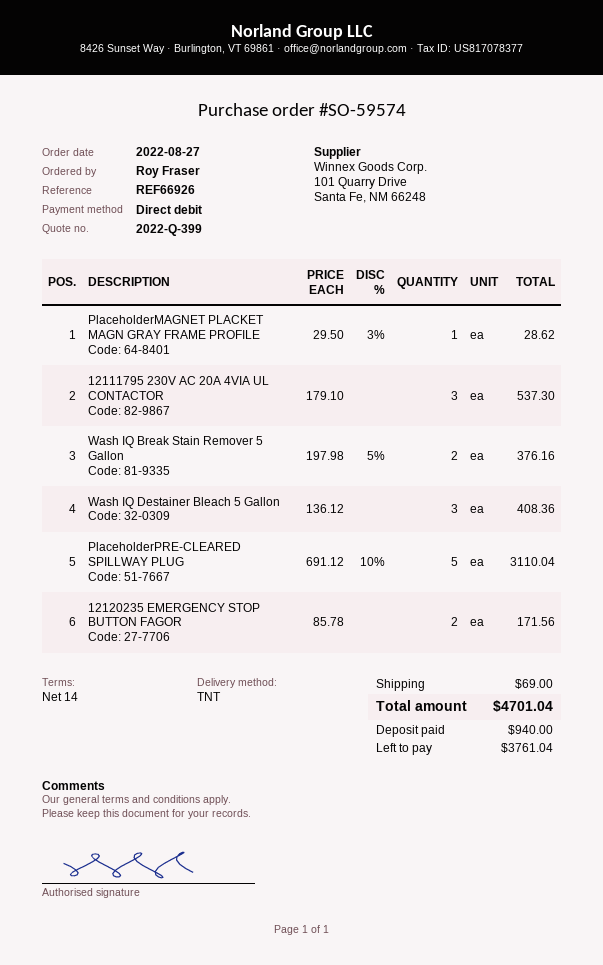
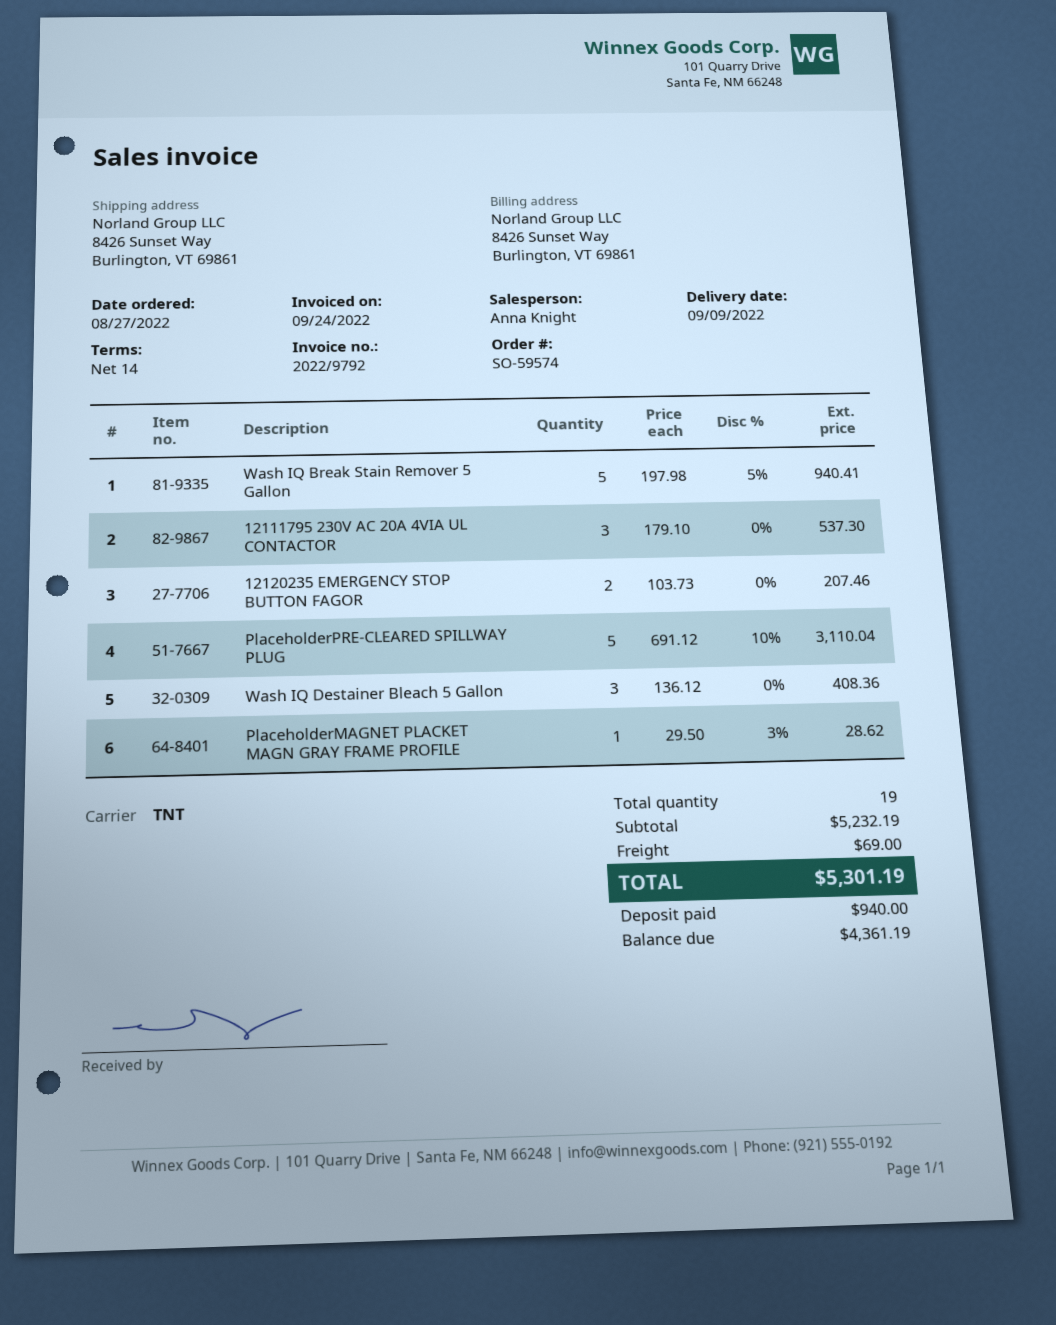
Wash IQ Break Stain Remover 5 Gallon: 2 x 197.98 - 5% = 376.16 -> 5 x 197.98 - 5% = 940.41
12120235 EMERGENCY STOP BUTTON FAGOR: 2 x 85.78 = 171.56 -> 2 x 103.73 = 207.46
total: 4701.04 -> 5301.19
balance: 3761.04 -> 4361.19

